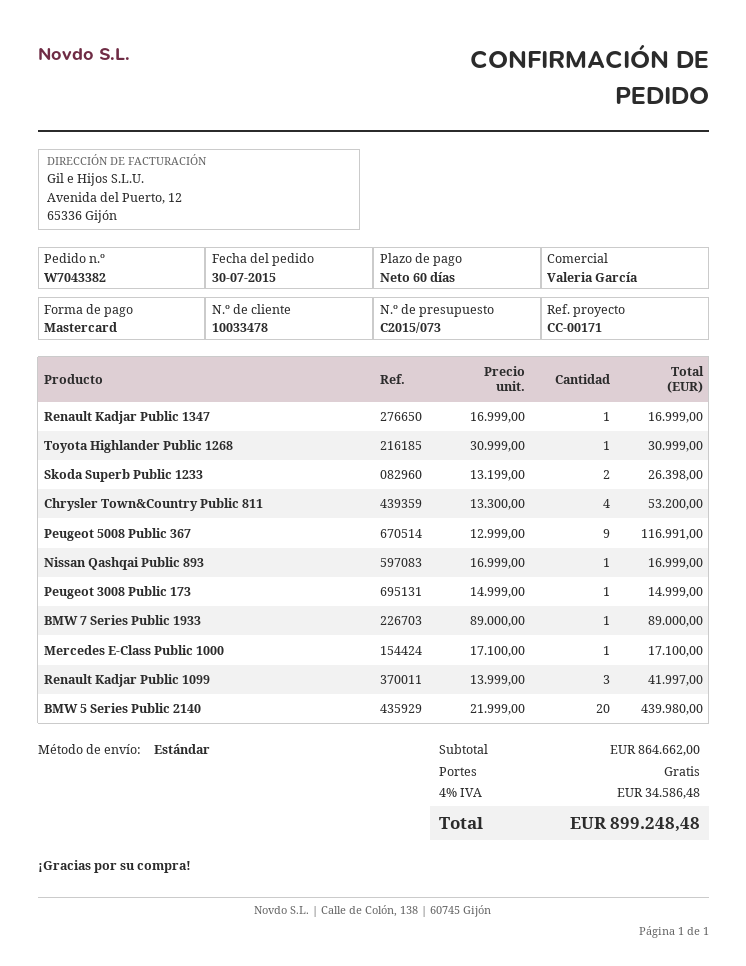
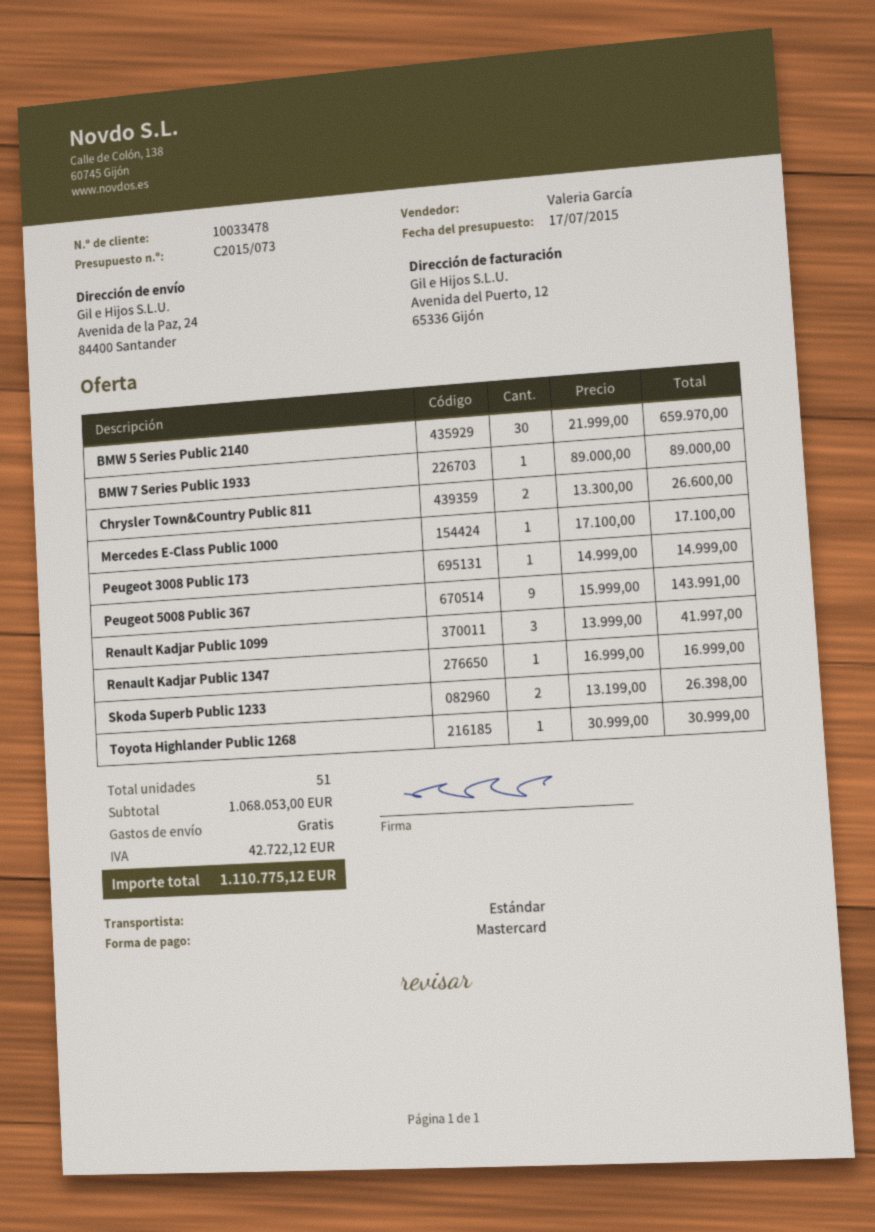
Chrysler Town&Country Public 811: 4 x 13300.00 = 53200.00 -> 2 x 13300.00 = 26600.00
Peugeot 5008 Public 367: 9 x 12999.00 = 116991.00 -> 9 x 15999.00 = 143991.00
Nissan Qashqai Public 893: 1 x 16999.00 = 16999.00 -> none
BMW 5 Series Public 2140: 20 x 21999.00 = 439980.00 -> 30 x 21999.00 = 659970.00
subtotal: 864662.00 -> 1068053.00
tax: 34586.48 -> 42722.12
total: 899248.48 -> 1110775.12

